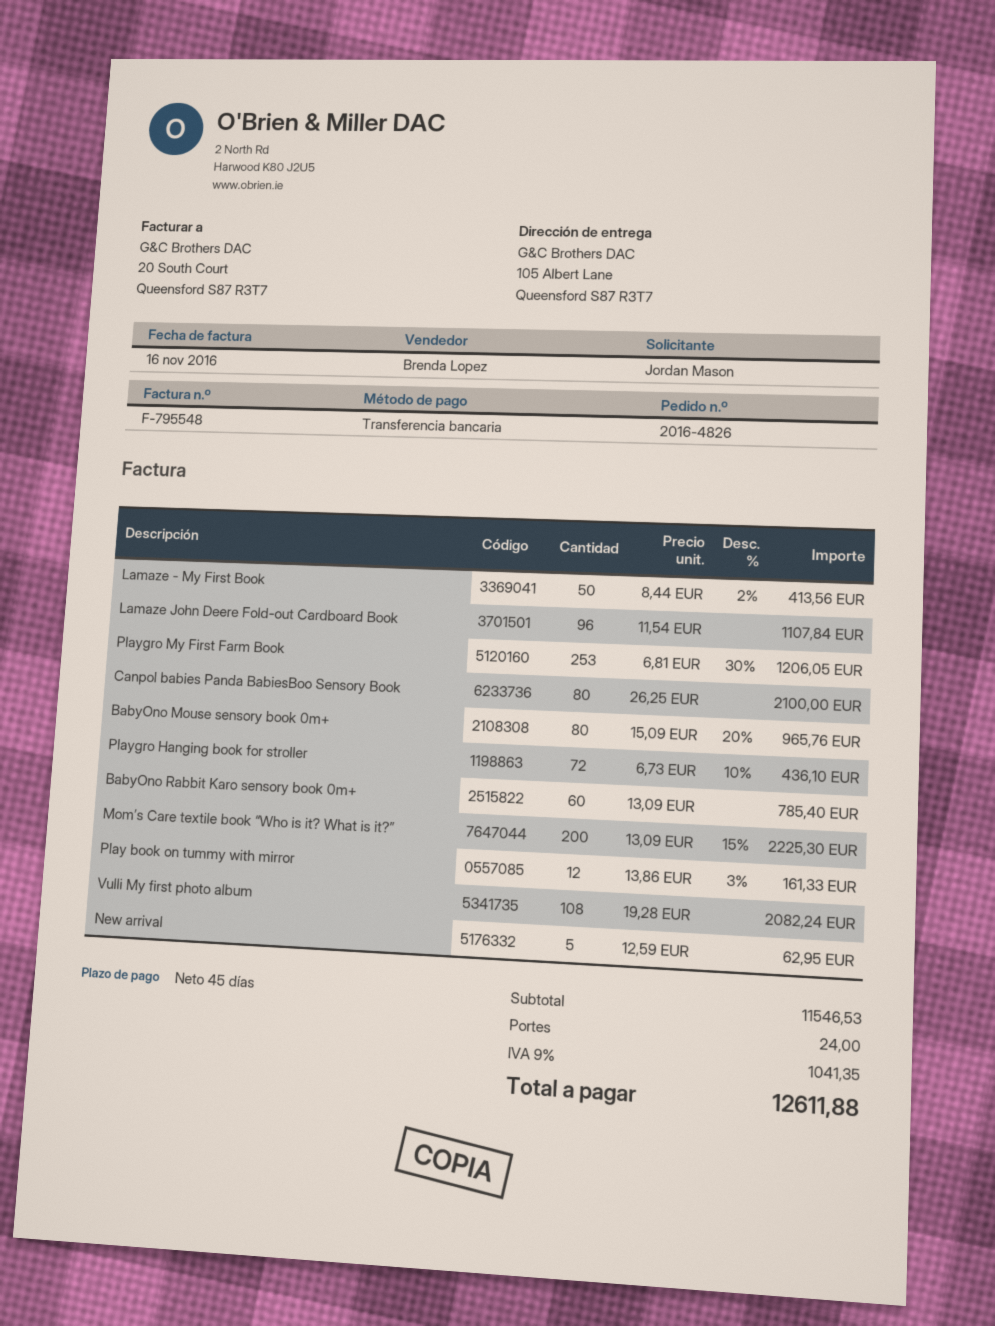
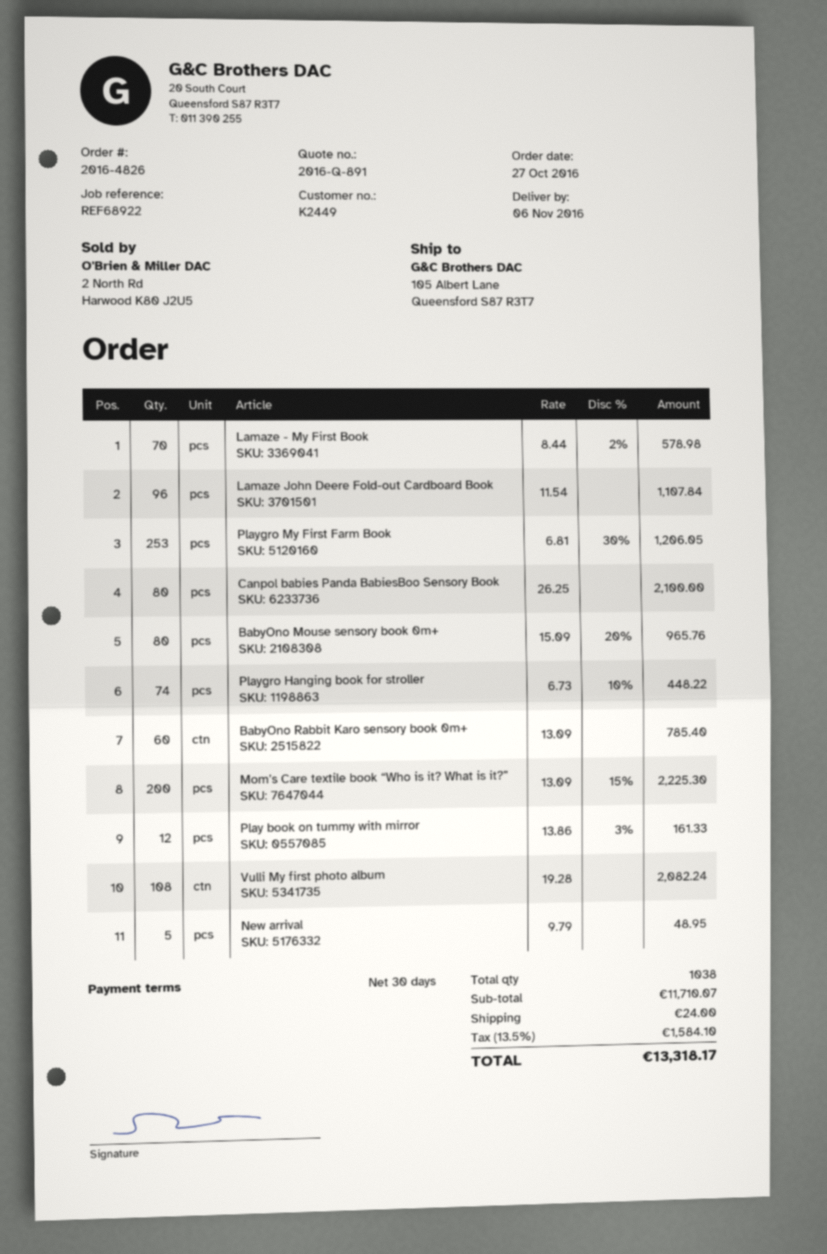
payment terms: 45 days -> 30 days
Lamaze - My First Book: 50 x 8.44 - 2% = 413.56 -> 70 x 8.44 - 2% = 578.98
Playgro Hanging book for stroller: 72 x 6.73 - 10% = 436.10 -> 74 x 6.73 - 10% = 448.22
New arrival: 5 x 12.59 = 62.95 -> 5 x 9.79 = 48.95
subtotal: 11546.53 -> 11710.07
tax: 9% = 1041.35 -> 13.5% = 1584.10
total: 12611.88 -> 13318.17

